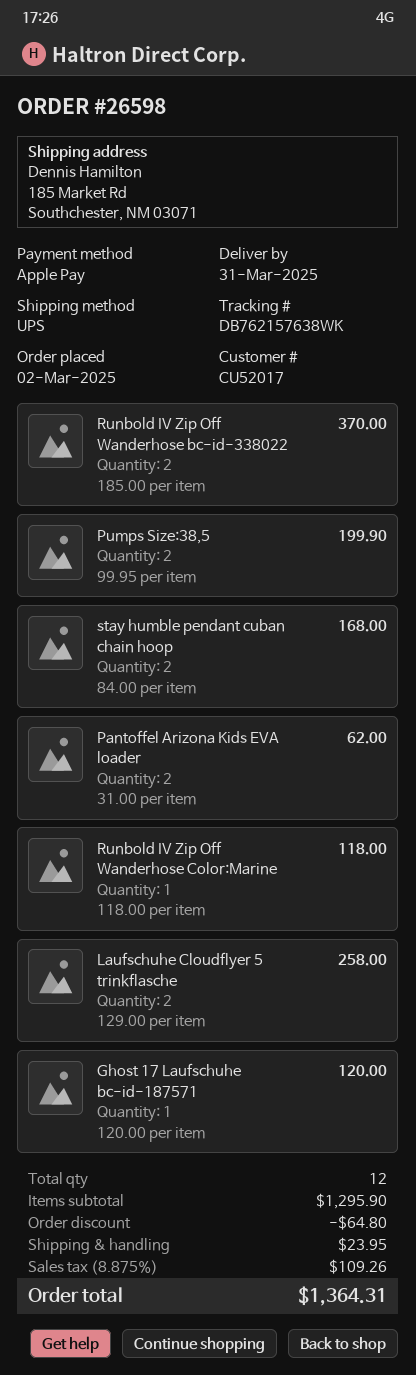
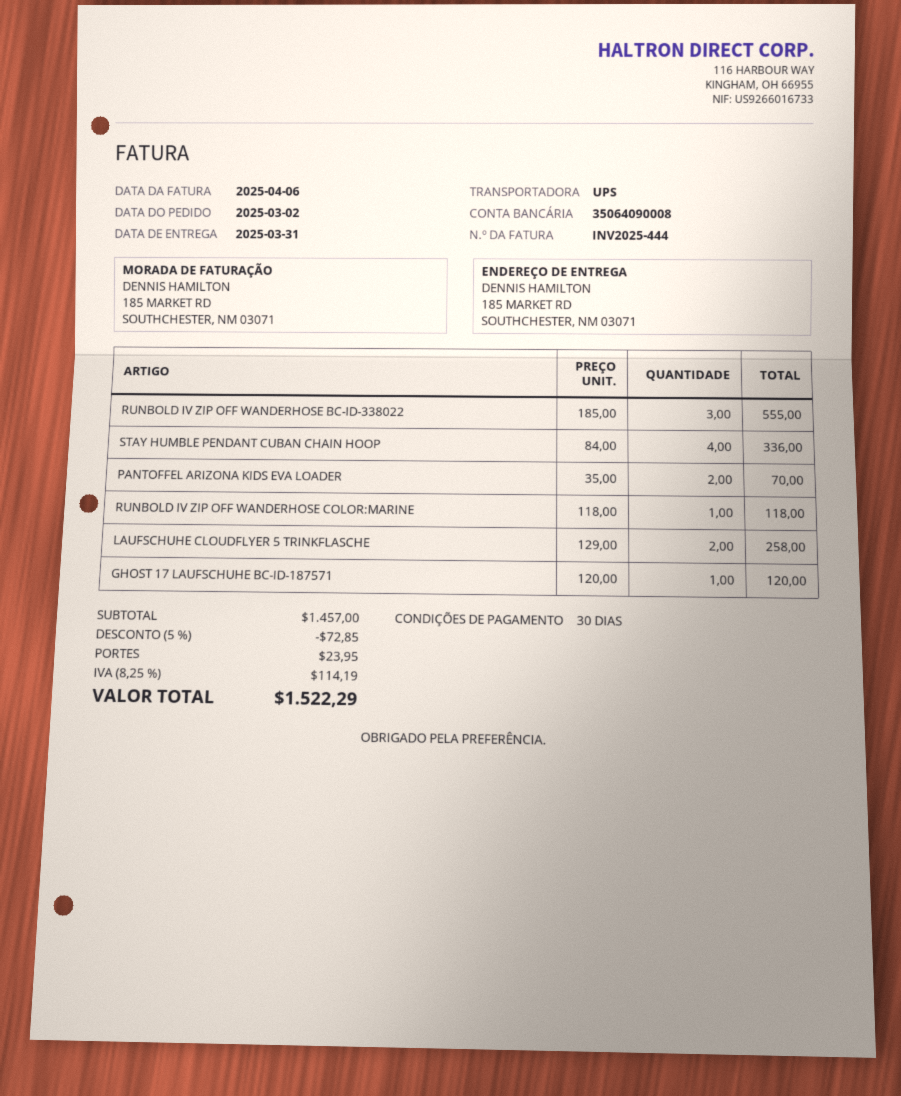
Runbold IV Zip Off Wanderhose bc-id-338022: 2 x 185.00 = 370.00 -> 3 x 185.00 = 555.00
Pumps Size:38,5: 2 x 99.95 = 199.90 -> none
stay humble pendant cuban chain hoop: 2 x 84.00 = 168.00 -> 4 x 84.00 = 336.00
Pantoffel Arizona Kids EVA loader: 2 x 31.00 = 62.00 -> 2 x 35.00 = 70.00
subtotal: 1295.90 -> 1457.00
discount: 64.80 -> 72.85
tax: 8.875% = 109.26 -> 8.25% = 114.19
total: 1364.31 -> 1522.29

